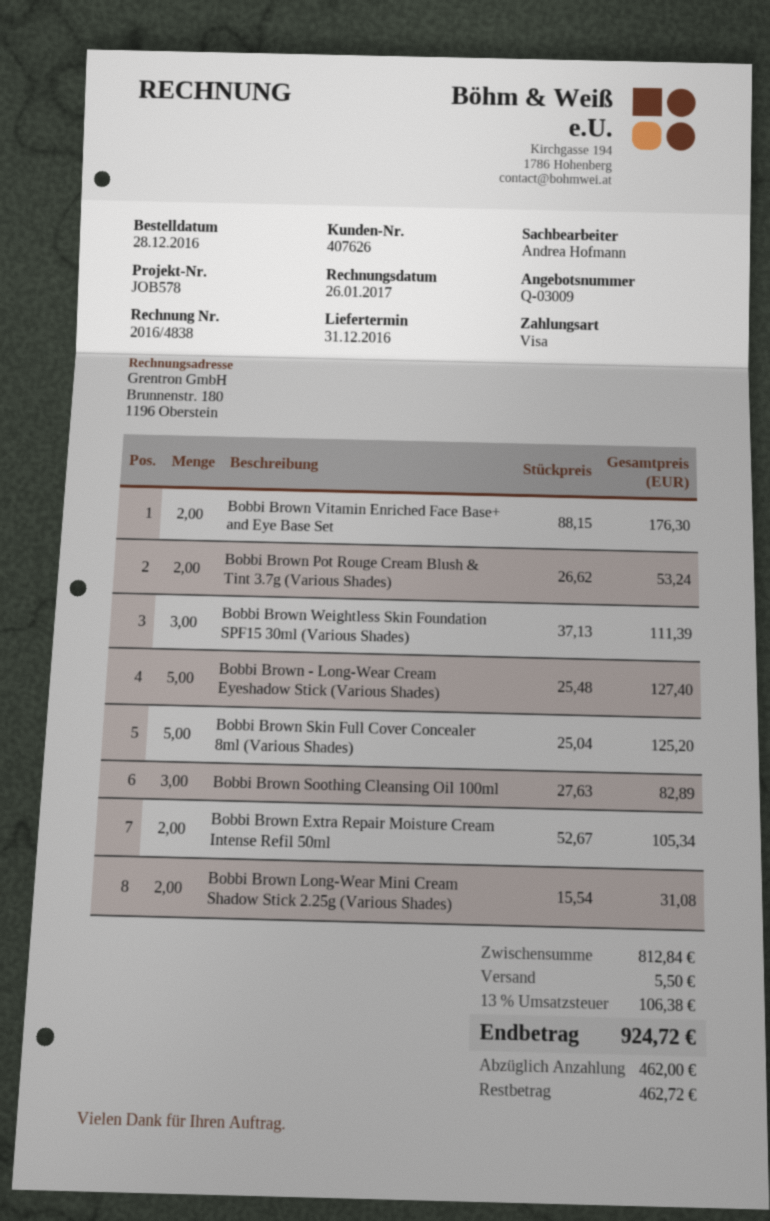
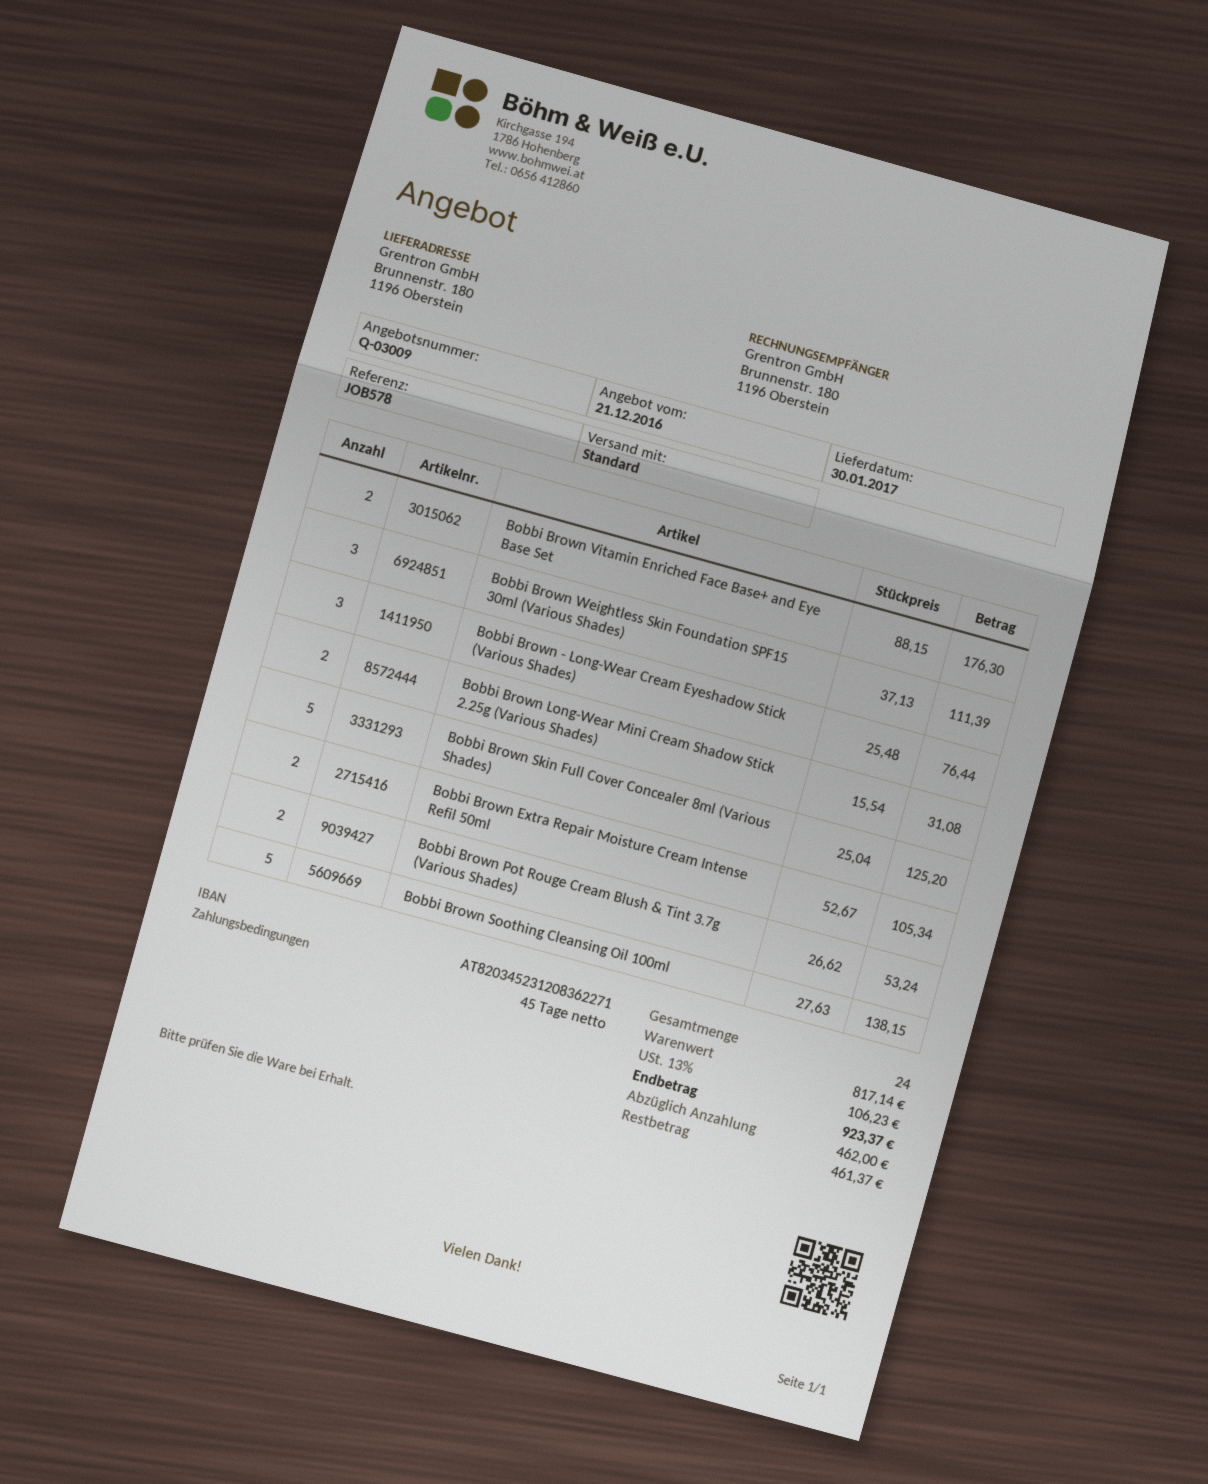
delivery date: 2016-12-31 -> 2017-01-30
Bobbi Brown - Long-Wear Cream Eyeshadow Stick (Various Shades): 5 x 25.48 = 127.40 -> 3 x 25.48 = 76.44
Bobbi Brown Soothing Cleansing Oil 100ml: 3 x 27.63 = 82.89 -> 5 x 27.63 = 138.15
subtotal: 812.84 -> 817.14
shipping: 5.50 -> none
tax: 13% = 106.38 -> 13% = 106.23
total: 924.72 -> 923.37
balance: 462.72 -> 461.37

